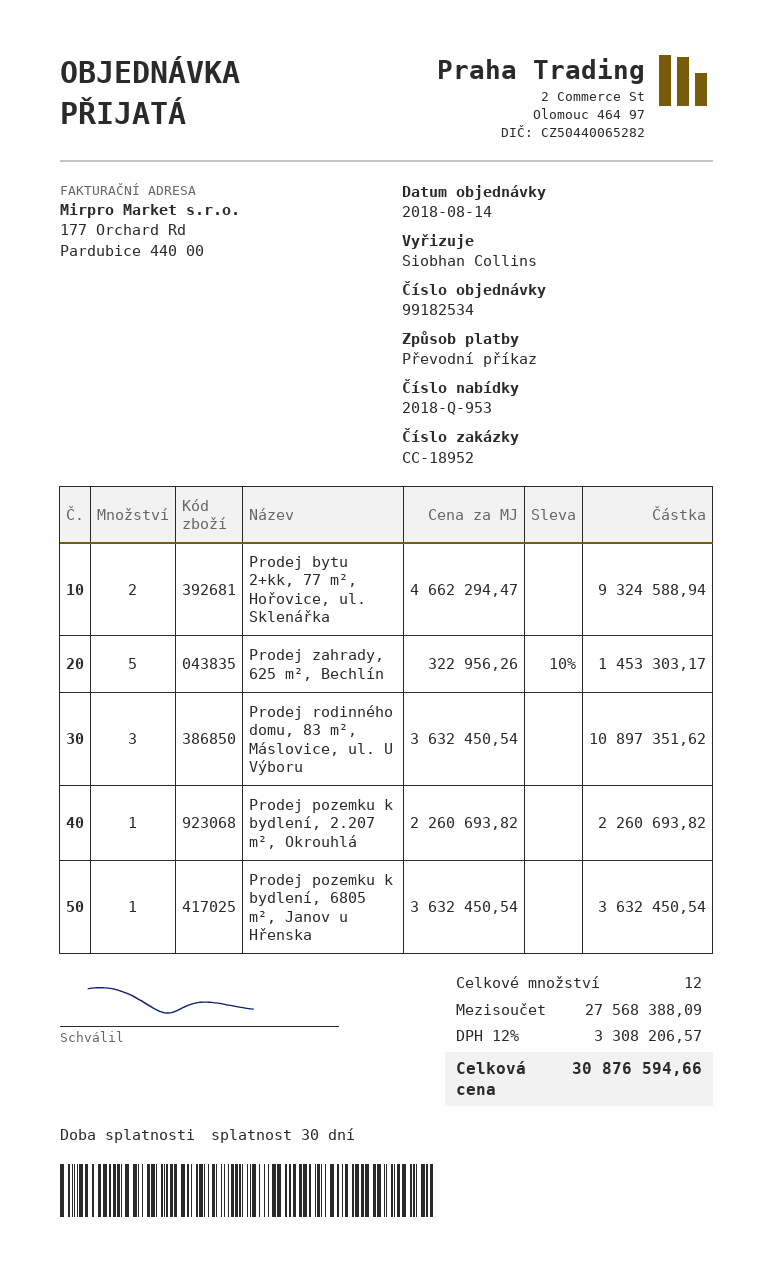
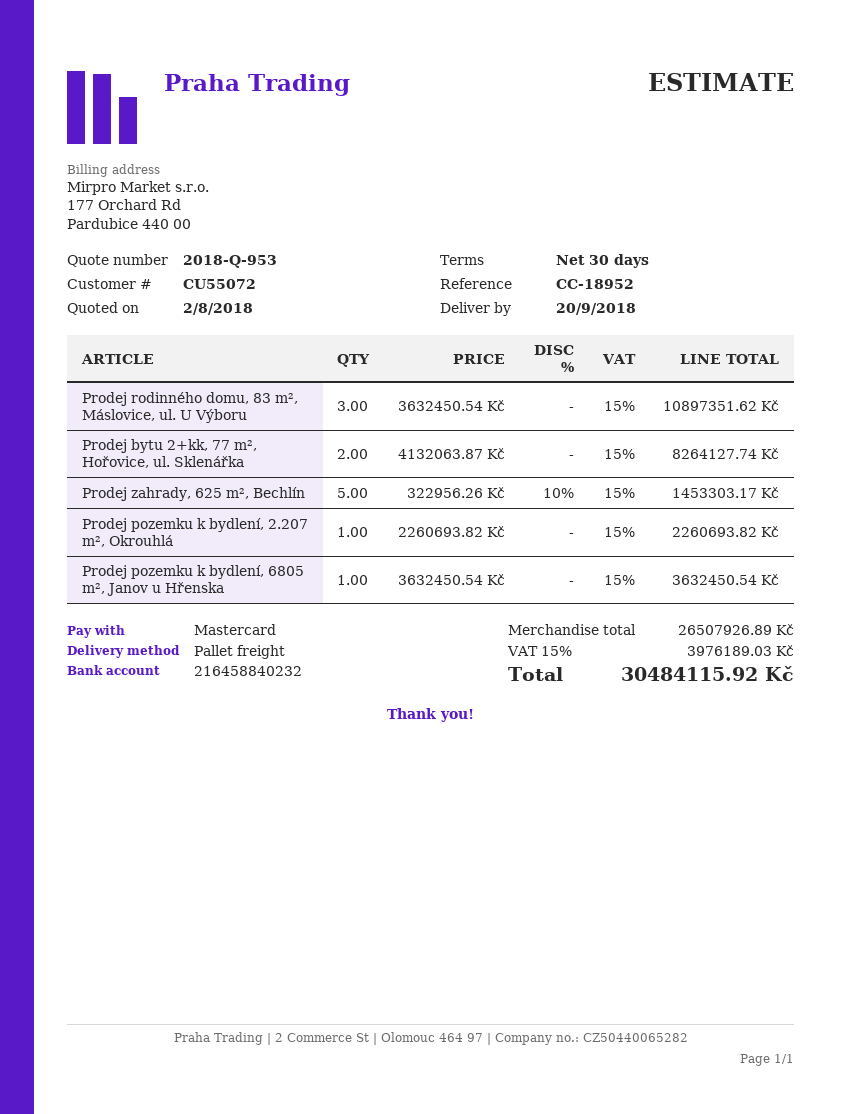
payment method: bank transfer -> Mastercard
Prodej bytu 2+kk, 77 m², Hořovice, ul. Sklenářka: 2 x 4662294.47 = 9324588.94 -> 2 x 4132063.87 = 8264127.74
subtotal: 27568388.09 -> 26507926.89
tax: 12% = 3308206.57 -> 15% = 3976189.03
total: 30876594.66 -> 30484115.92

